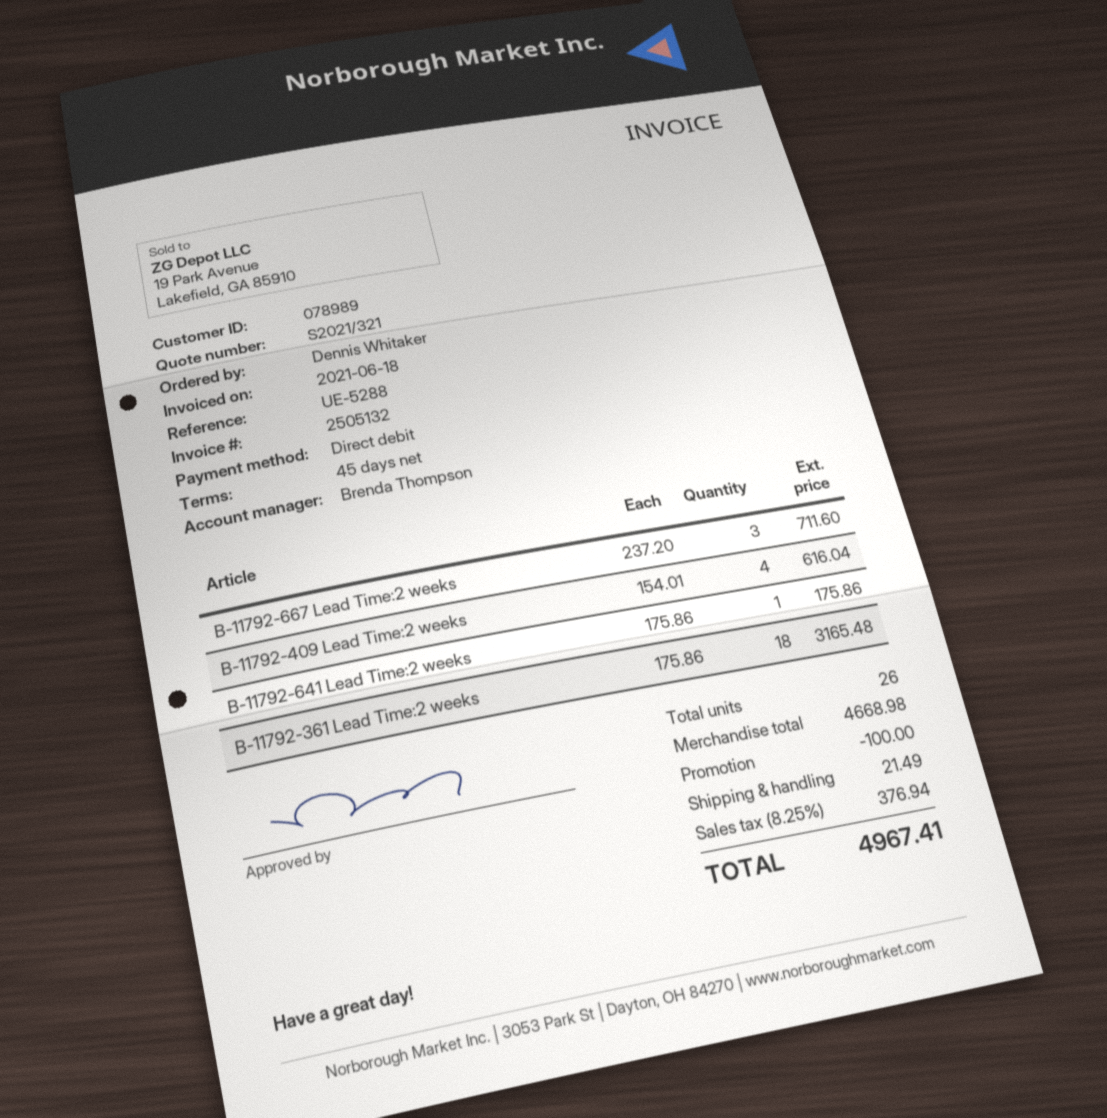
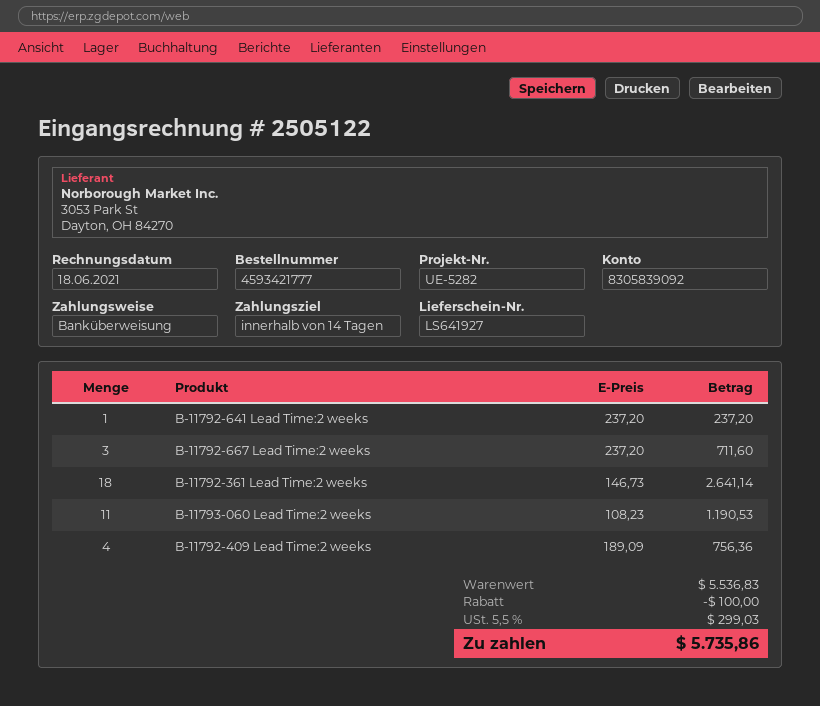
invoice number: 2505132 -> 2505122
payment terms: 45 days -> 14 days
reference: UE-5288 -> UE-5282
payment method: direct debit -> bank transfer
B-11792-409 Lead Time:2 weeks: 4 x 154.01 = 616.04 -> 4 x 189.09 = 756.36
B-11792-641 Lead Time:2 weeks: 1 x 175.86 = 175.86 -> 1 x 237.20 = 237.20
B-11792-361 Lead Time:2 weeks: 18 x 175.86 = 3165.48 -> 18 x 146.73 = 2641.14
B-11793-060 Lead Time:2 weeks: none -> 11 x 108.23 = 1190.53
subtotal: 4668.98 -> 5536.83
shipping: 21.49 -> none
tax: 8.25% = 376.94 -> 5.5% = 299.03
total: 4967.41 -> 5735.86

